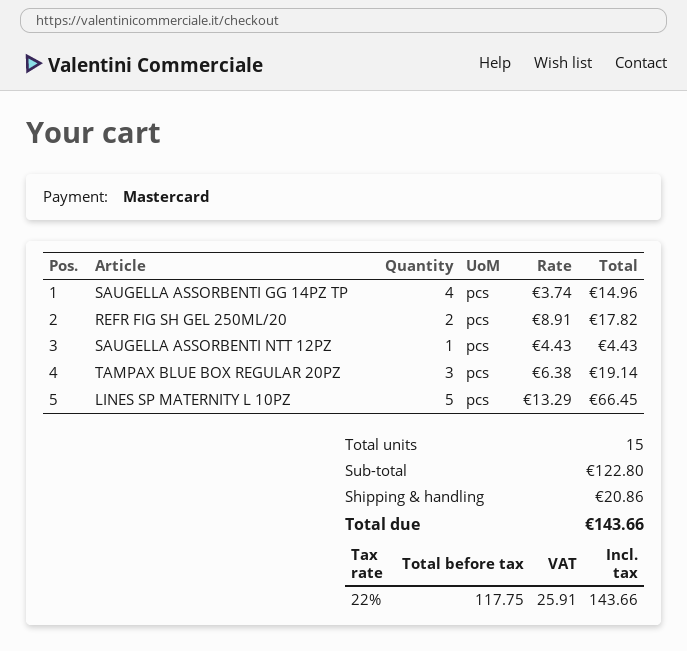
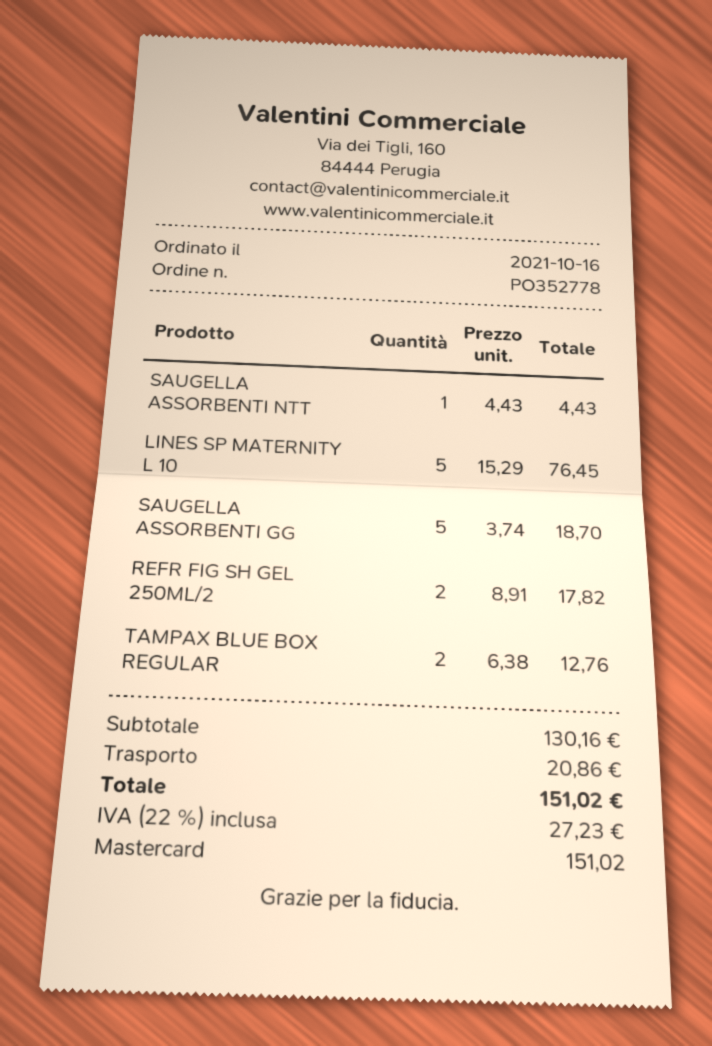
SAUGELLA ASSORBENTI GG 14PZ TP: 4 x 3.74 = 14.96 -> 5 x 3.74 = 18.70
TAMPAX BLUE BOX REGULAR 20PZ: 3 x 6.38 = 19.14 -> 2 x 6.38 = 12.76
LINES SP MATERNITY L 10PZ: 5 x 13.29 = 66.45 -> 5 x 15.29 = 76.45
subtotal: 122.80 -> 130.16
tax: 22% = 25.91 -> 22% = 27.23
total: 143.66 -> 151.02

